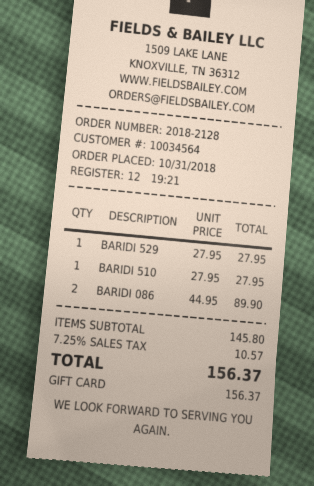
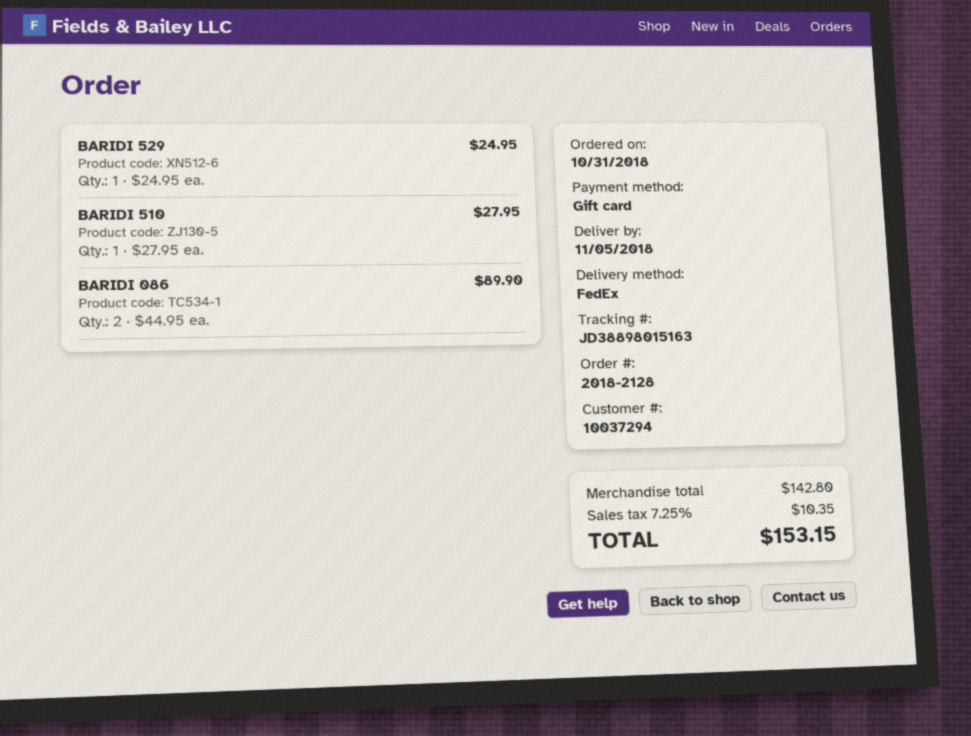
customer number: 10034564 -> 10037294
BARIDI 529: 1 x 27.95 = 27.95 -> 1 x 24.95 = 24.95
subtotal: 145.80 -> 142.80
tax: 7.25% = 10.57 -> 7.25% = 10.35
total: 156.37 -> 153.15

